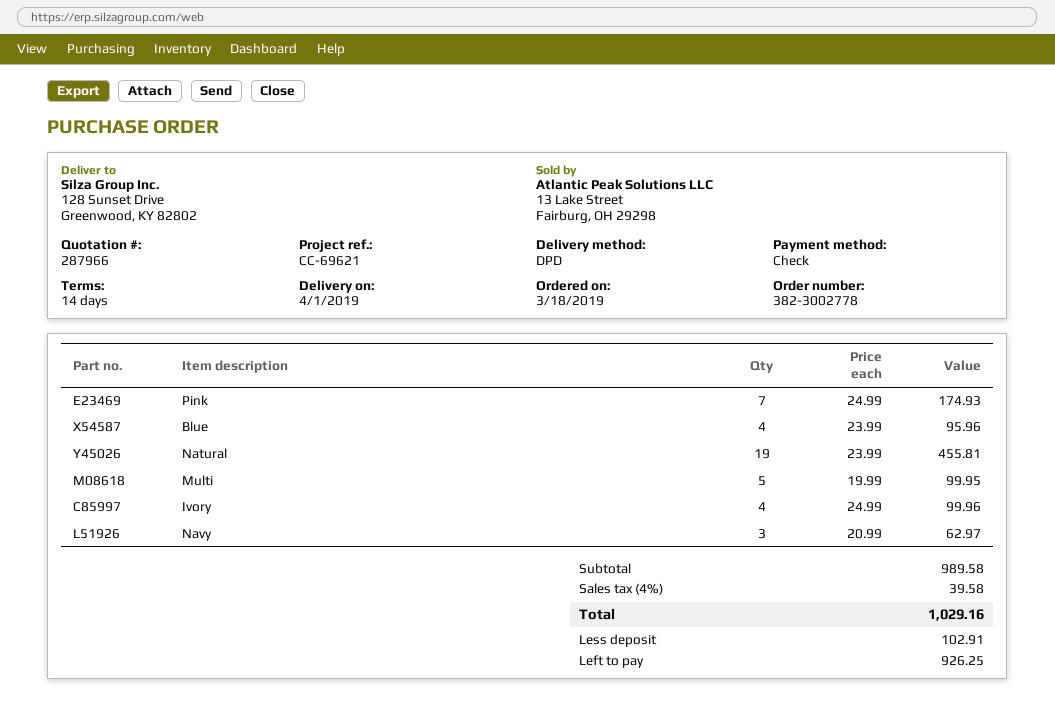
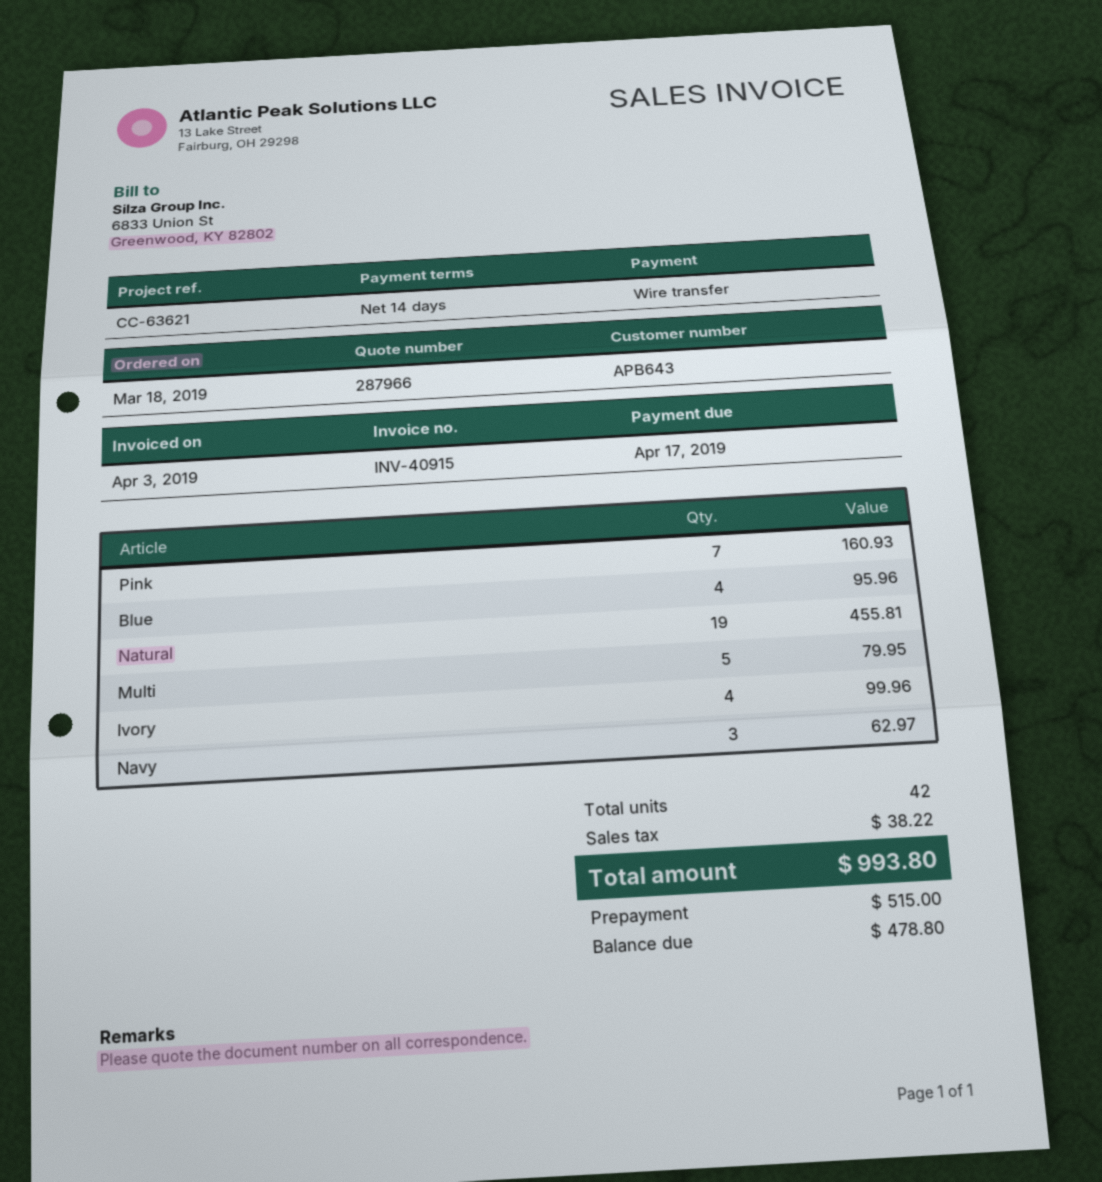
reference: CC-69621 -> CC-63621
payment method: cheque -> bank transfer
Pink: 7 for 174.93 -> 7 for 160.93
Multi: 5 for 99.95 -> 5 for 79.95
tax: 39.58 -> 38.22
total: 1029.16 -> 993.80
deposit: 102.91 -> 515.00
balance: 926.25 -> 478.80

